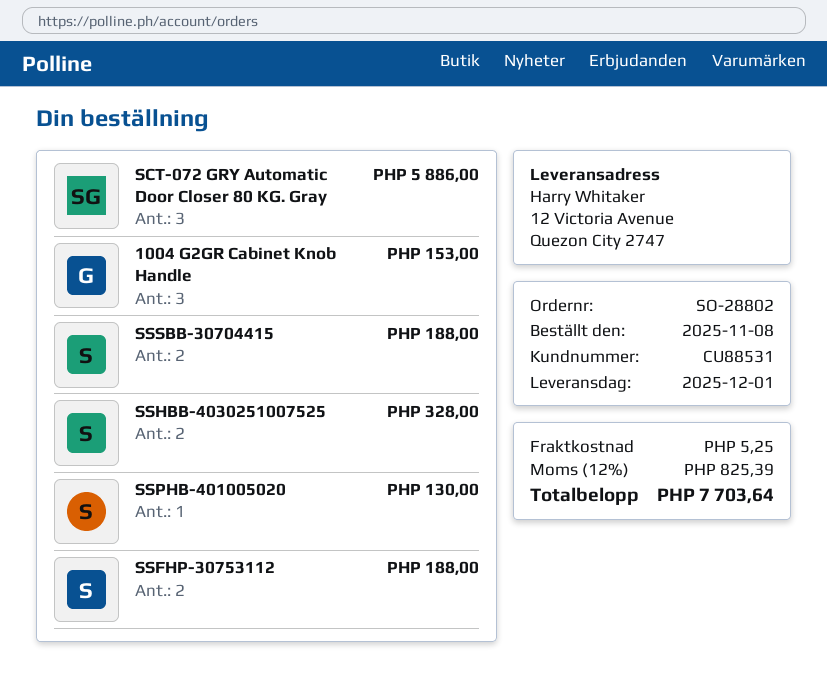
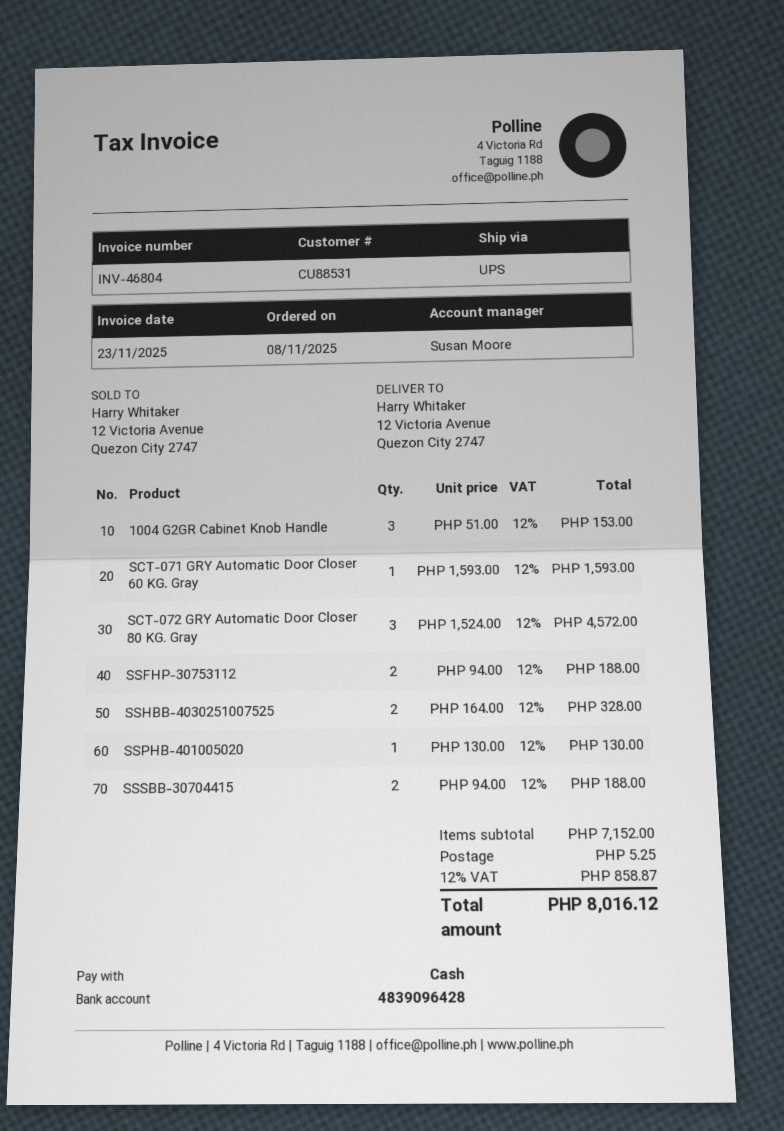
SCT-072 GRY Automatic Door Closer 80 KG. Gray: 3 for 5886.00 -> 3 for 4572.00
SCT-071 GRY Automatic Door Closer 60 KG. Gray: none -> 1 for 1593.00
tax: 12% = 825.39 -> 12% = 858.87
total: 7703.64 -> 8016.12

